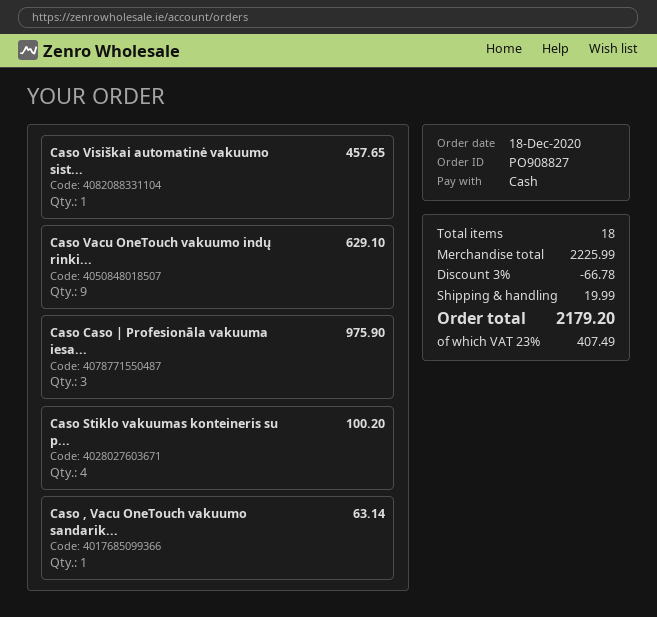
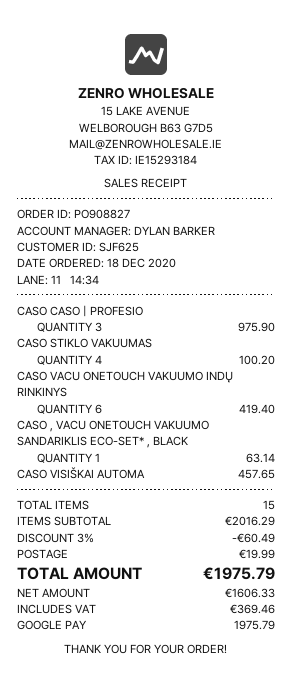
payment method: cash -> Google Pay
Caso Vacu OneTouch vakuumo indų rinki...: 9 for 629.10 -> 6 for 419.40
total quantity: 18 -> 15
subtotal: 2225.99 -> 2016.29
discount: 3% = 66.78 -> 3% = 60.49
tax: 407.49 -> 369.46
total: 2179.20 -> 1975.79

